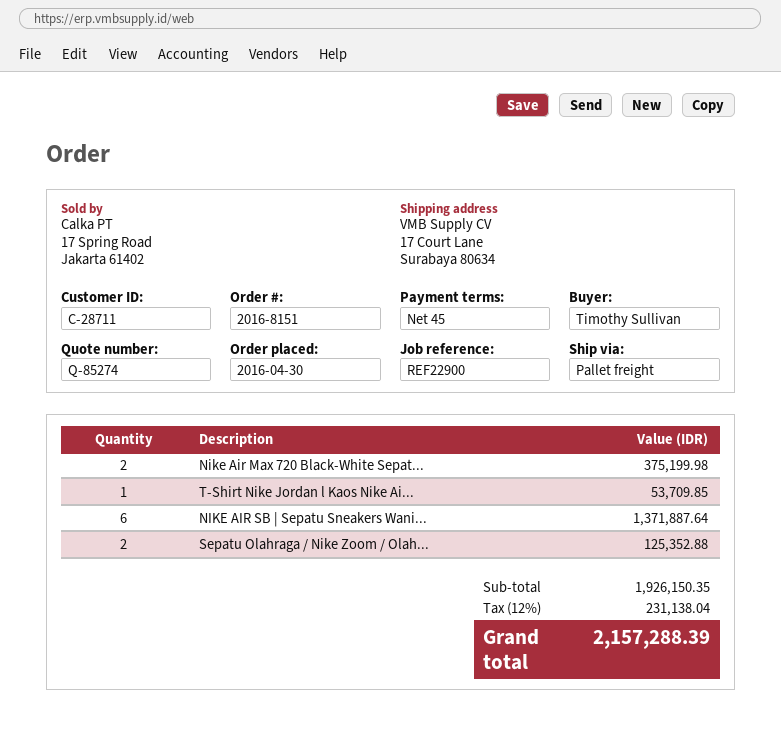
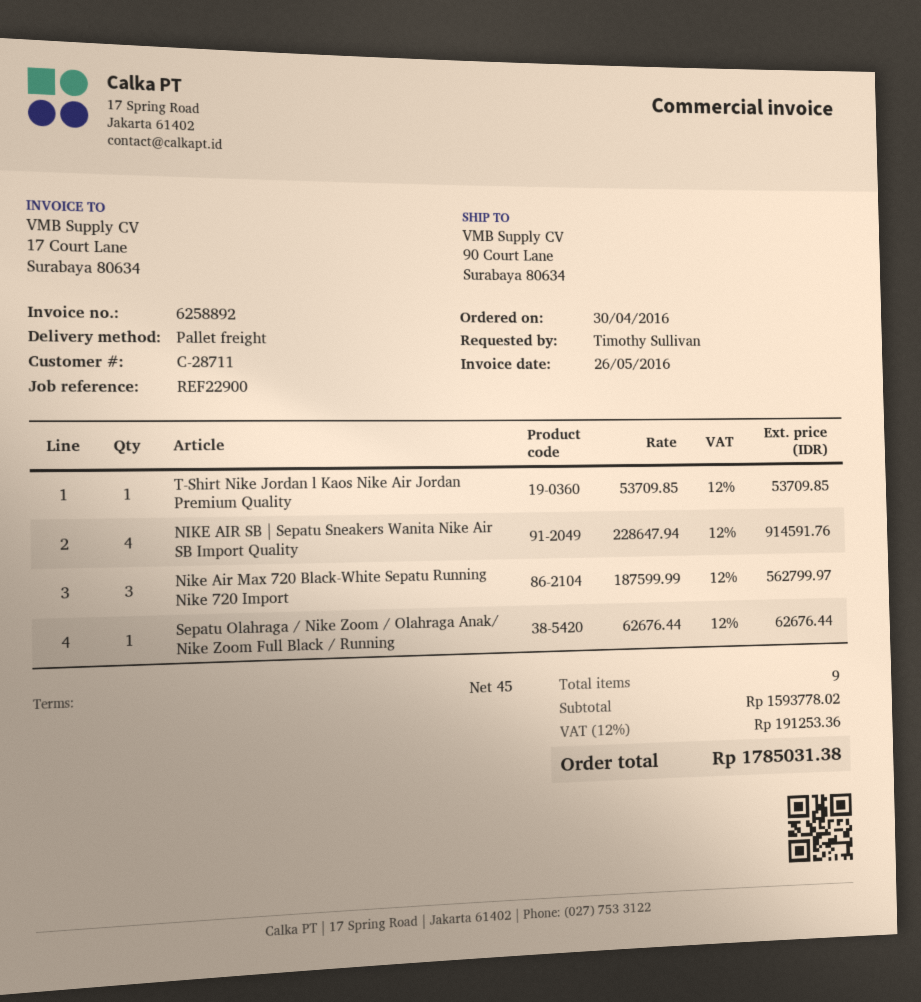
ship to: 17 Court Lane, Surabaya 80634 -> 90 Court Lane, Surabaya 80634
Nike Air Max 720 Black-White Sepat...: 2 for 375199.98 -> 3 for 562799.97
NIKE AIR SB | Sepatu Sneakers Wani...: 6 for 1371887.64 -> 4 for 914591.76
Sepatu Olahraga / Nike Zoom / Olah...: 2 for 125352.88 -> 1 for 62676.44
subtotal: 1926150.35 -> 1593778.02
tax: 12% = 231138.04 -> 12% = 191253.36
total: 2157288.39 -> 1785031.38

